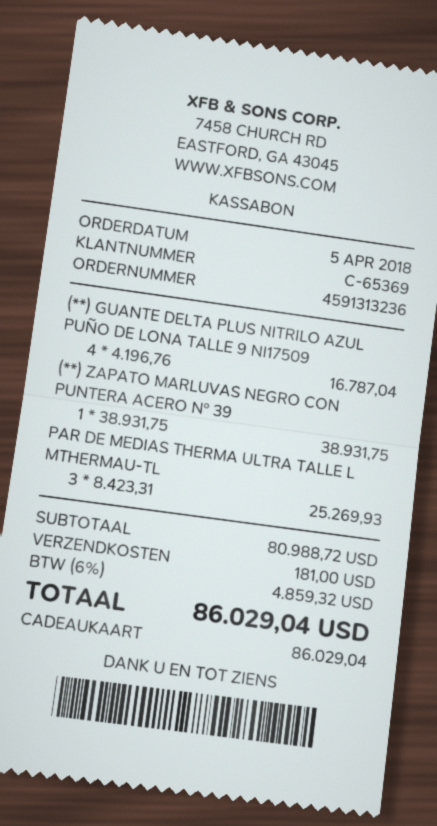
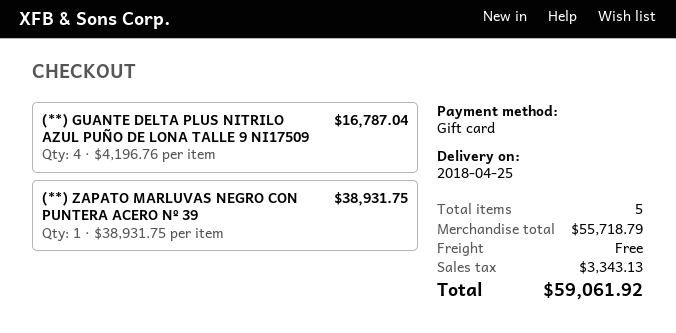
PAR DE MEDIAS THERMA ULTRA TALLE L MTHERMAU-TL: 3 x 8423.31 = 25269.93 -> none
subtotal: 80988.72 -> 55718.79
shipping: 181.00 -> 0.00
tax: 4859.32 -> 3343.13
total: 86029.04 -> 59061.92

